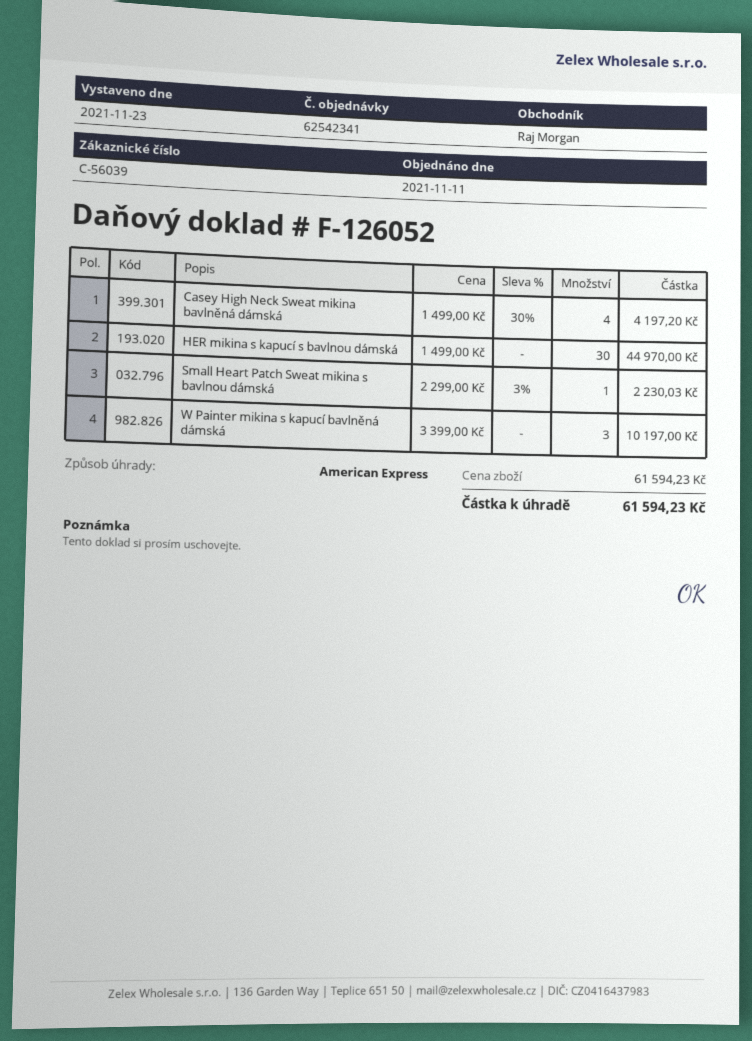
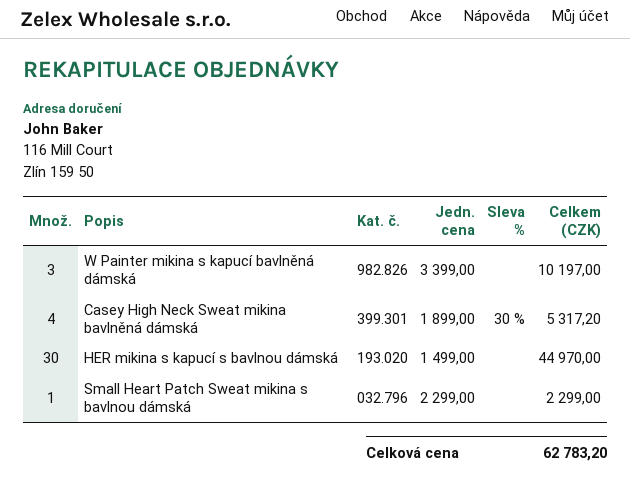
Casey High Neck Sweat mikina bavlněná dámská: 4 x 1499.00 - 30% = 4197.20 -> 4 x 1899.00 - 30% = 5317.20
Small Heart Patch Sweat mikina s bavlnou dámská: 1 x 2299.00 - 3% = 2230.03 -> 1 x 2299.00 = 2299.00
total: 61594.23 -> 62783.20

